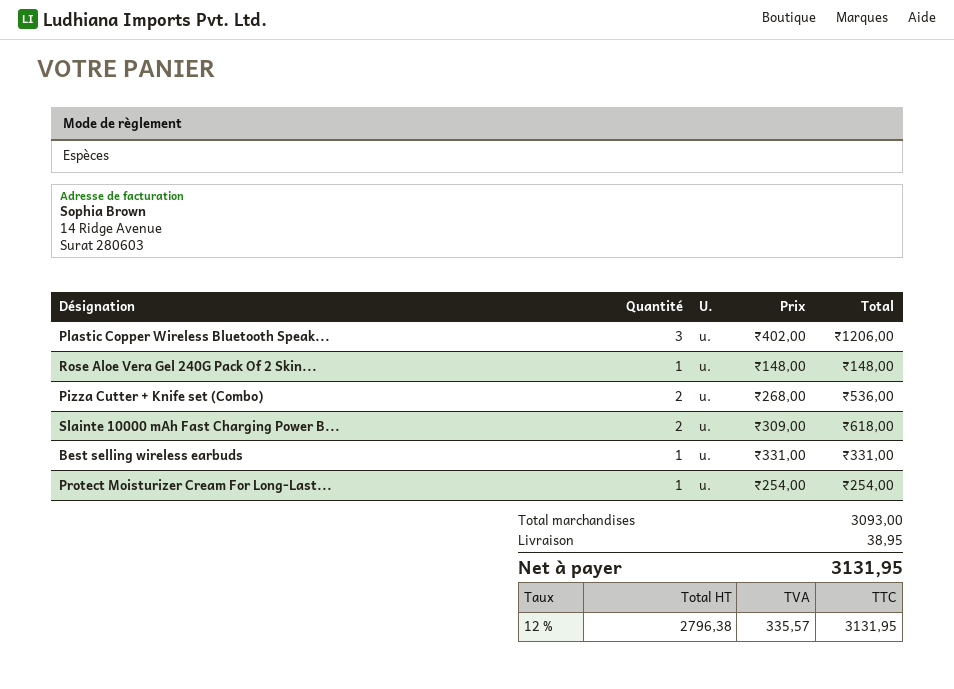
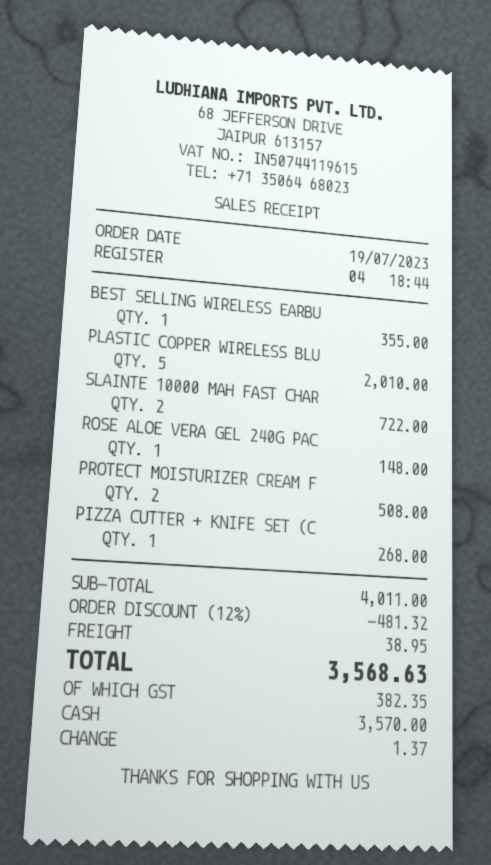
Plastic Copper Wireless Bluetooth Speak...: 3 for 1206.00 -> 5 for 2010.00
Pizza Cutter + Knife set (Combo): 2 for 536.00 -> 1 for 268.00
Slainte 10000 mAh Fast Charging Power B...: 2 for 618.00 -> 2 for 722.00
Best selling wireless earbuds: 1 for 331.00 -> 1 for 355.00
Protect Moisturizer Cream For Long-Last...: 1 for 254.00 -> 2 for 508.00
subtotal: 3093.00 -> 4011.00
discount: none -> 12% = 481.32
tax: 335.57 -> 382.35
total: 3131.95 -> 3568.63

